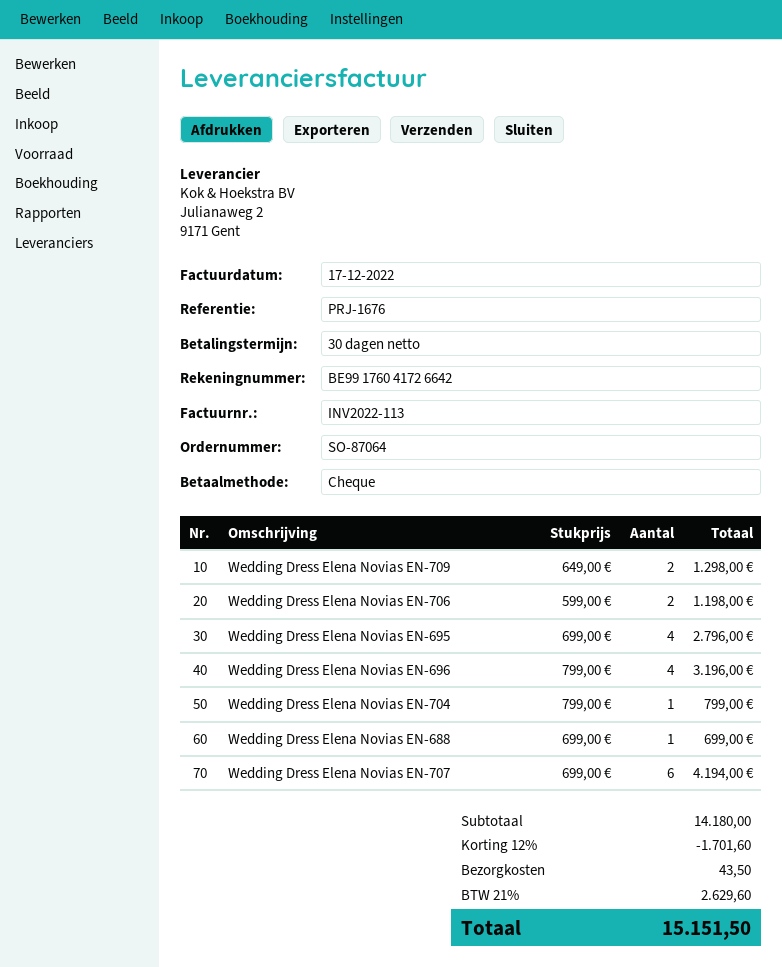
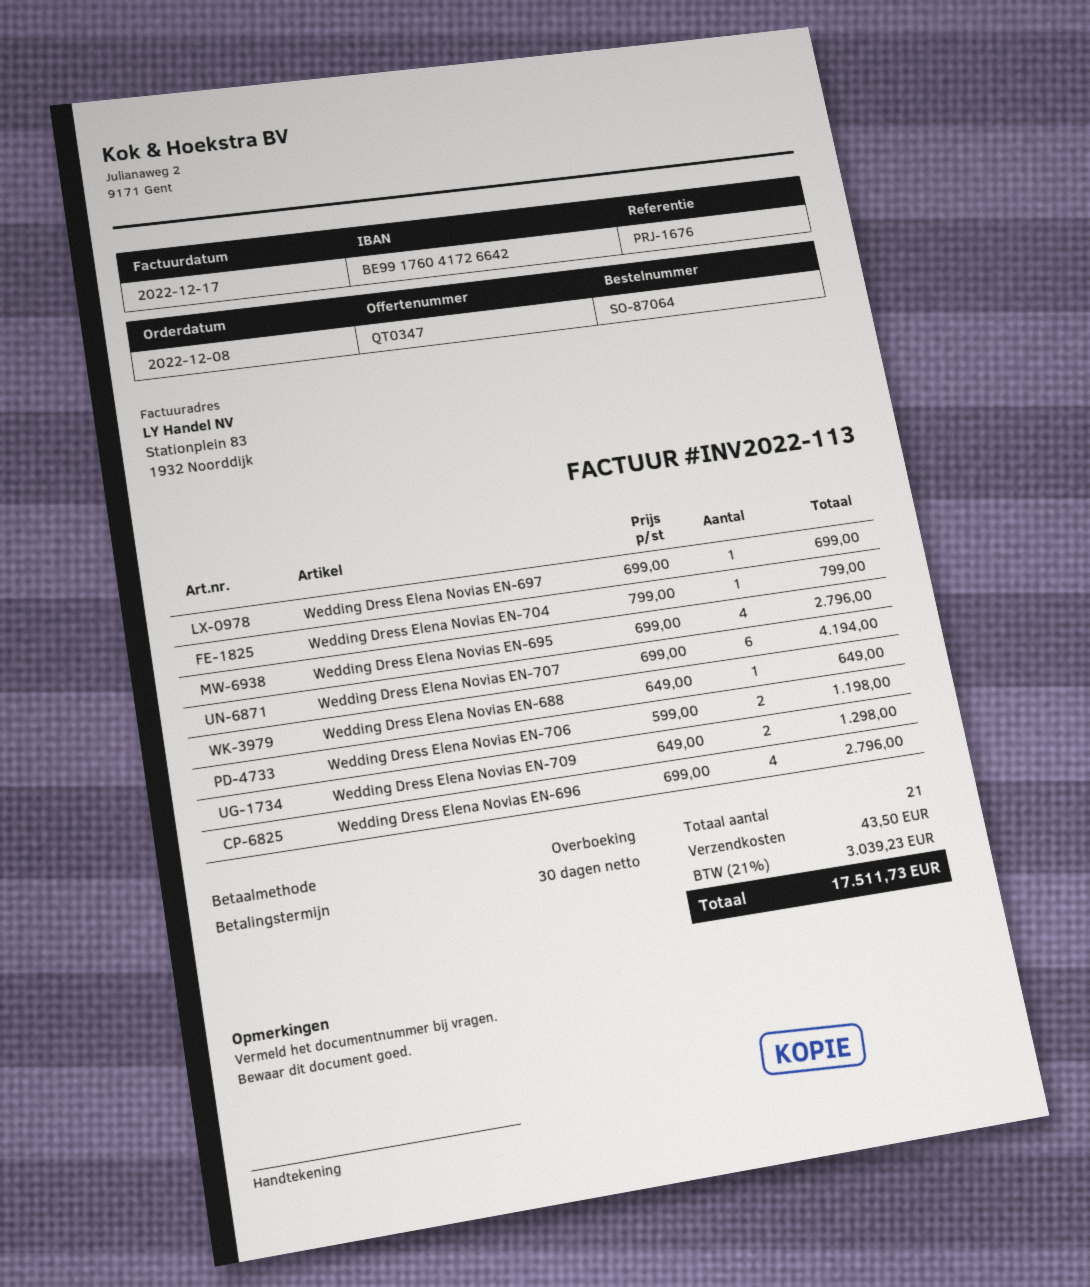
payment method: cheque -> bank transfer
Wedding Dress Elena Novias EN-696: 4 x 799.00 = 3196.00 -> 4 x 699.00 = 2796.00
Wedding Dress Elena Novias EN-688: 1 x 699.00 = 699.00 -> 1 x 649.00 = 649.00
Wedding Dress Elena Novias EN-697: none -> 1 x 699.00 = 699.00
discount: 12% = 1701.60 -> none
tax: 21% = 2629.60 -> 21% = 3039.23
total: 15151.50 -> 17511.73

